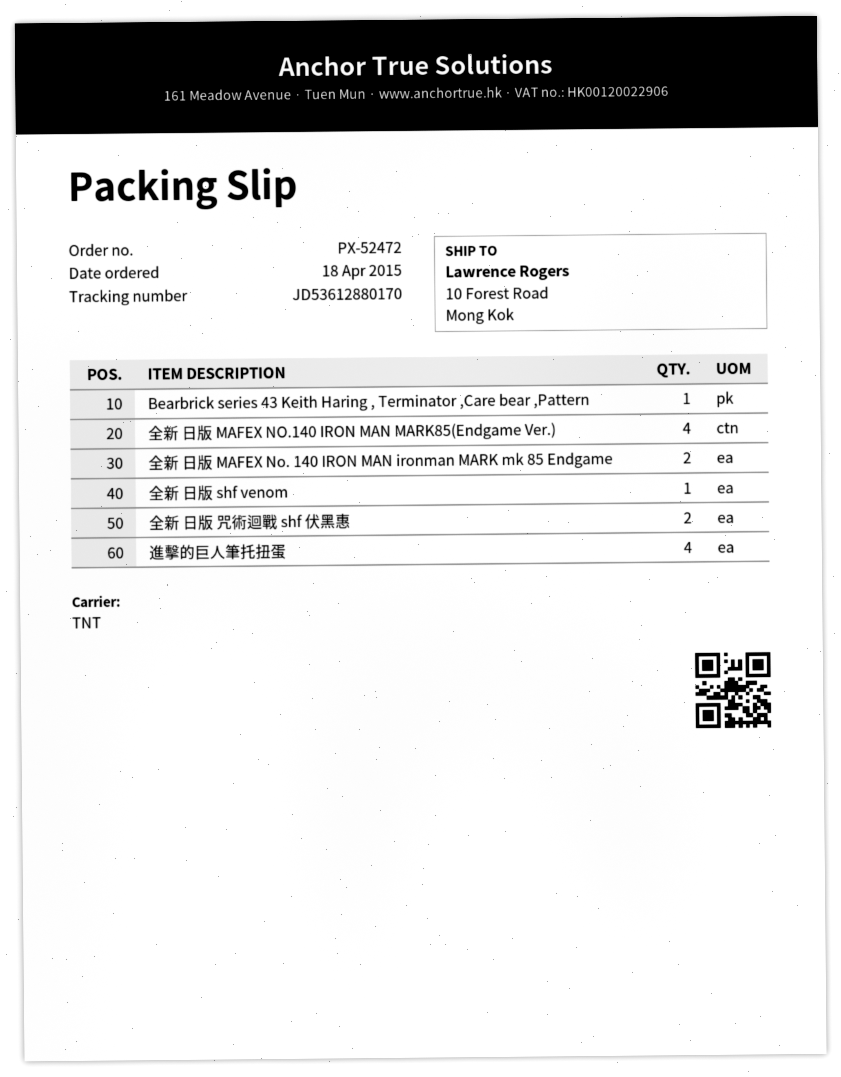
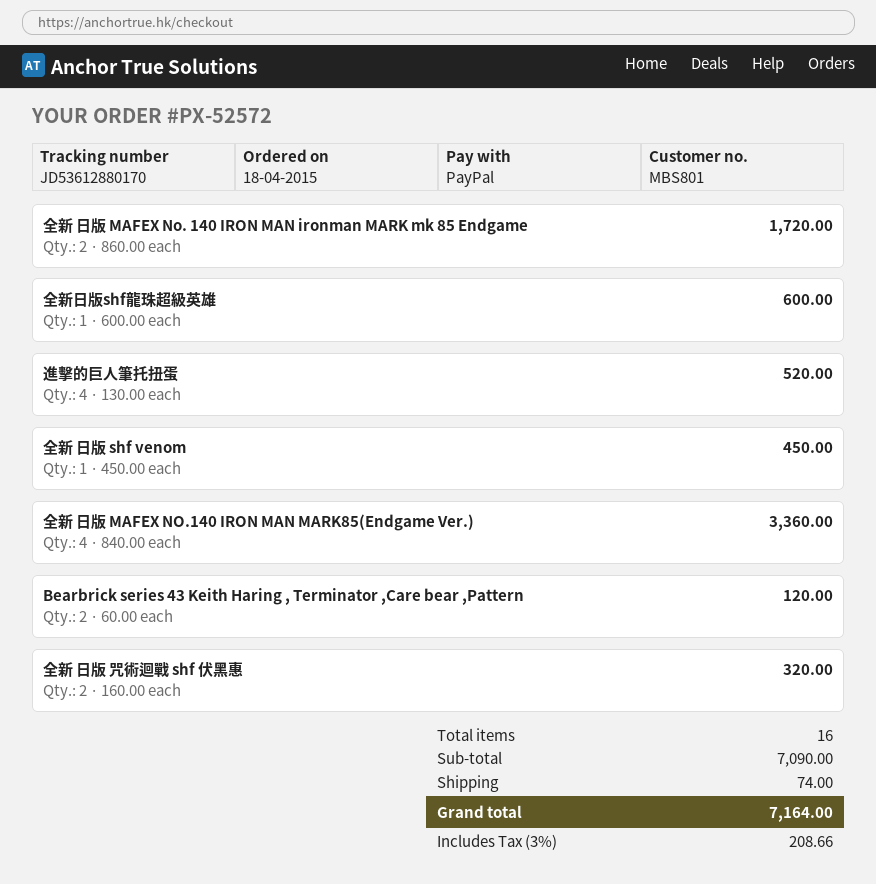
order number: PX-52472 -> PX-52572
Bearbrick series 43 Keith Haring , Terminator ,Care bear ,Pattern: 1 -> 2
全新日版shf龍珠超級英雄: none -> 1

